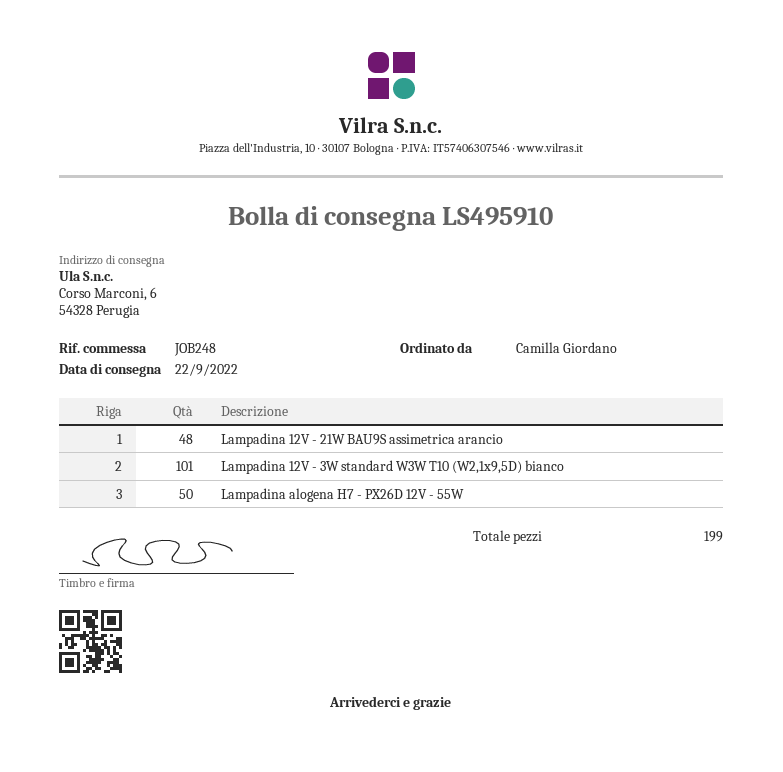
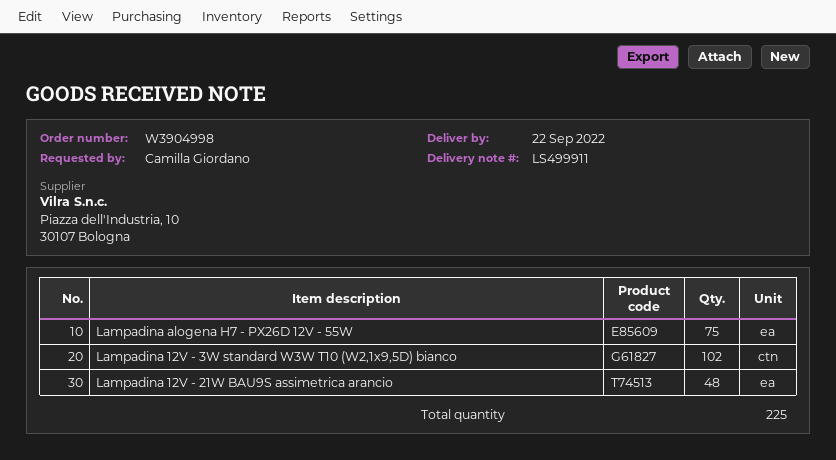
delivery note number: LS495910 -> LS499911
Lampadina 12V - 3W standard W3W T10 (W2,1x9,5D) bianco: 101 -> 102
Lampadina alogena H7 - PX26D 12V - 55W: 50 -> 75
total quantity: 199 -> 225

